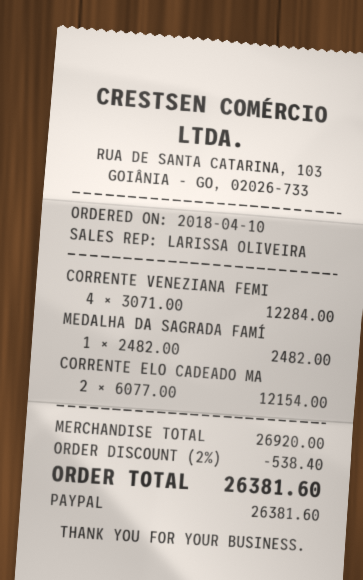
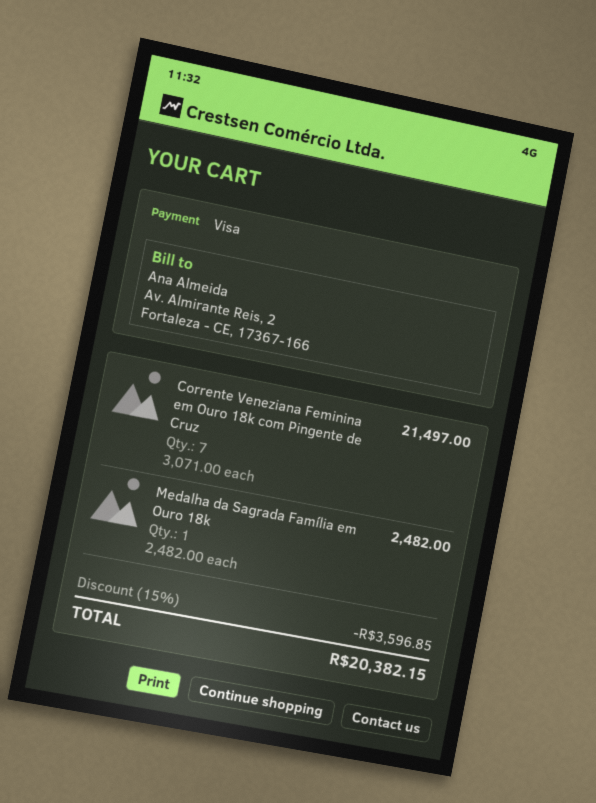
payment method: PayPal -> Visa
CORRENTE VENEZIANA FEMI: 4 x 3071.00 = 12284.00 -> 7 x 3071.00 = 21497.00
CORRENTE ELO CADEADO MA: 2 x 6077.00 = 12154.00 -> none
discount: 2% = 538.40 -> 15% = 3596.85
total: 26381.60 -> 20382.15

